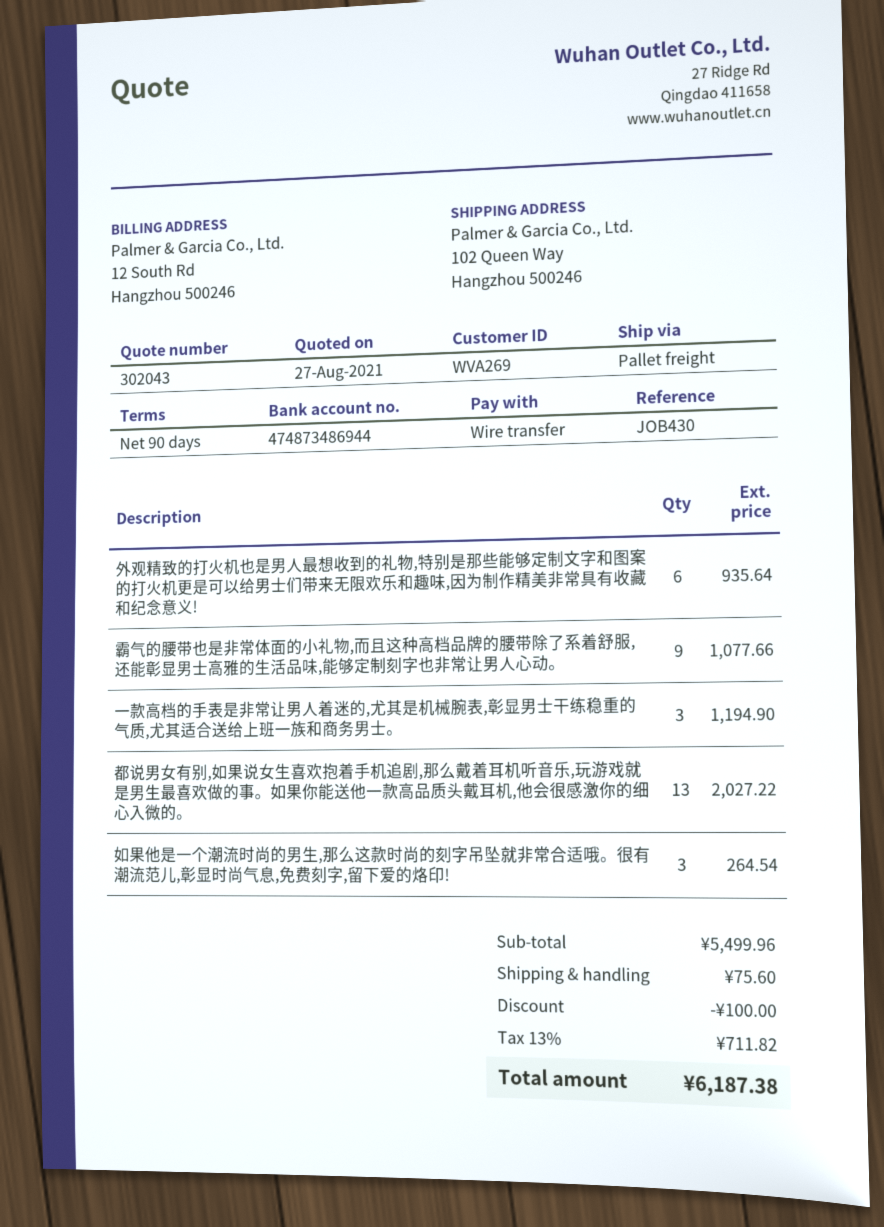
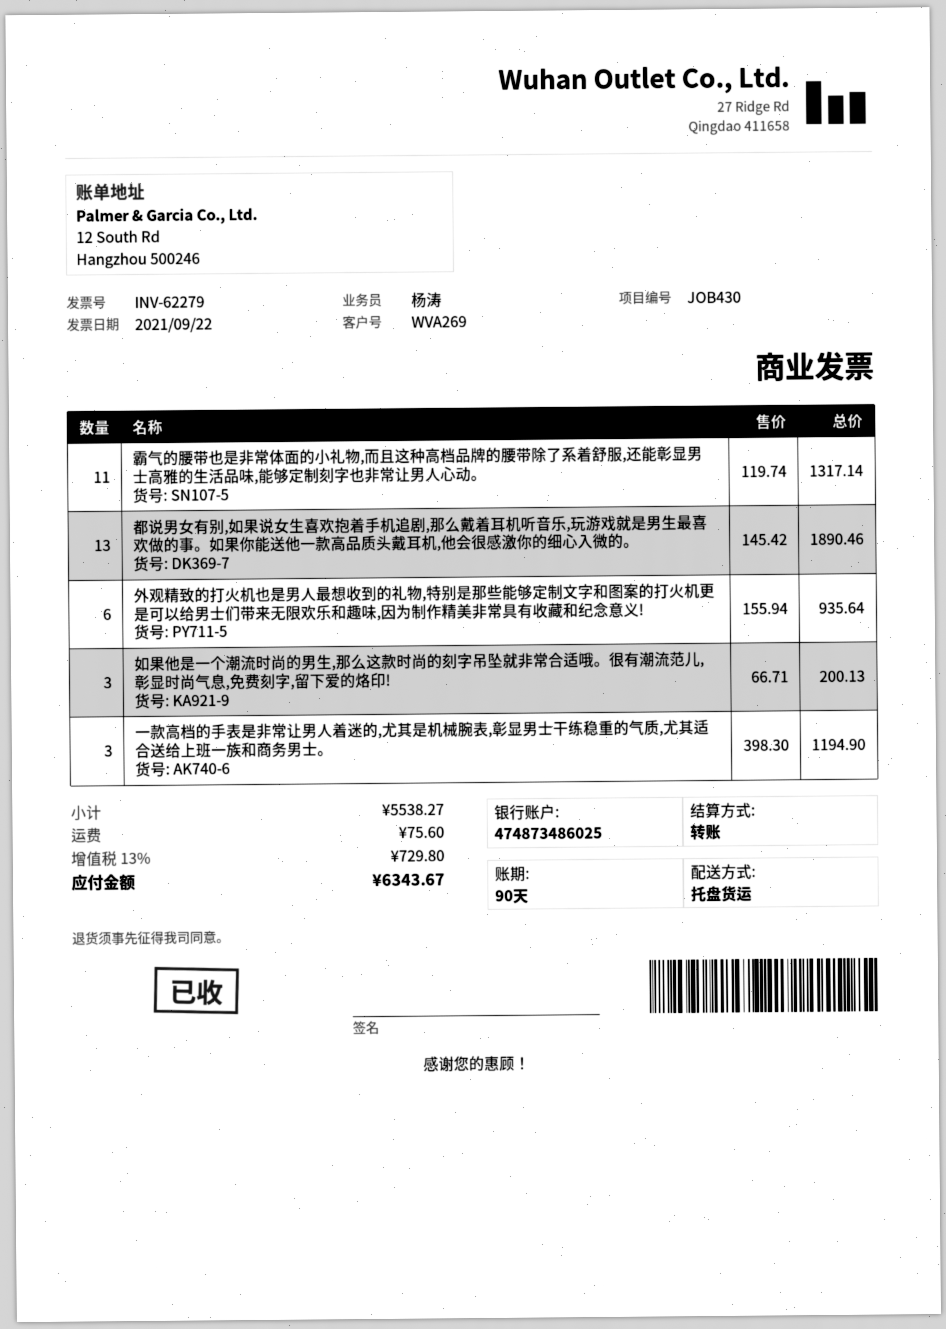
bank account: 474873486944 -> 474873486025
霸气的腰带也是非常体面的小礼物,而且这种高档品牌的腰带除了系着舒服,还能彰显男士高雅的生活品味,能够定制刻字也非常让男人心动。: 9 for 1077.66 -> 11 for 1317.14
都说男女有别,如果说女生喜欢抱着手机追剧,那么戴着耳机听音乐,玩游戏就是男生最喜欢做的事。如果你能送他一款高品质头戴耳机,他会很感激你的细心入微的。: 13 for 2027.22 -> 13 for 1890.46
如果他是一个潮流时尚的男生,那么这款时尚的刻字吊坠就非常合适哦。很有潮流范儿,彰显时尚气息,免费刻字,留下爱的烙印!: 3 for 264.54 -> 3 for 200.13
subtotal: 5499.96 -> 5538.27
discount: 100.00 -> none
tax: 13% = 711.82 -> 13% = 729.80
total: 6187.38 -> 6343.67

